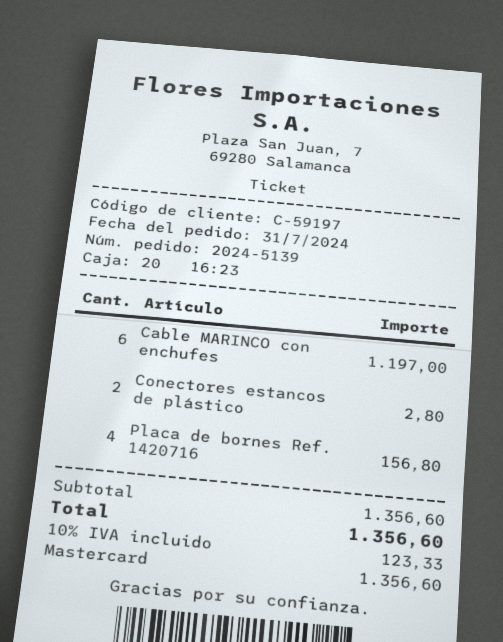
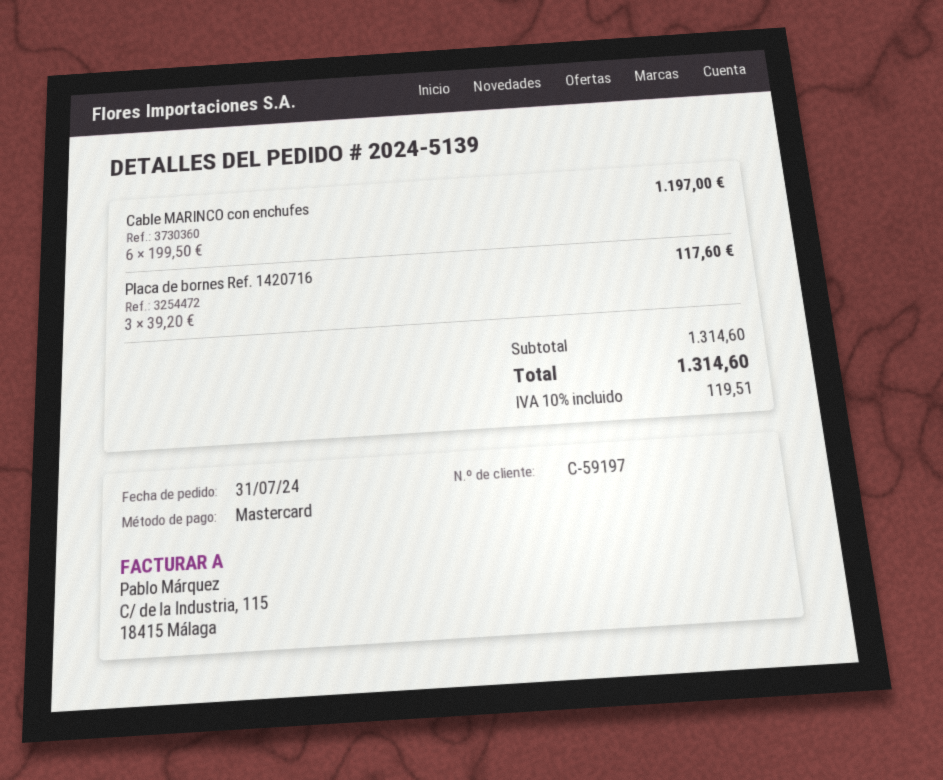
Conectores estancos de plástico: 2 for 2.80 -> none
Placa de bornes Ref. 1420716: 4 for 156.80 -> 3 for 117.60
subtotal: 1356.60 -> 1314.60
tax: 10% = 123.33 -> 10% = 119.51
total: 1356.60 -> 1314.60

